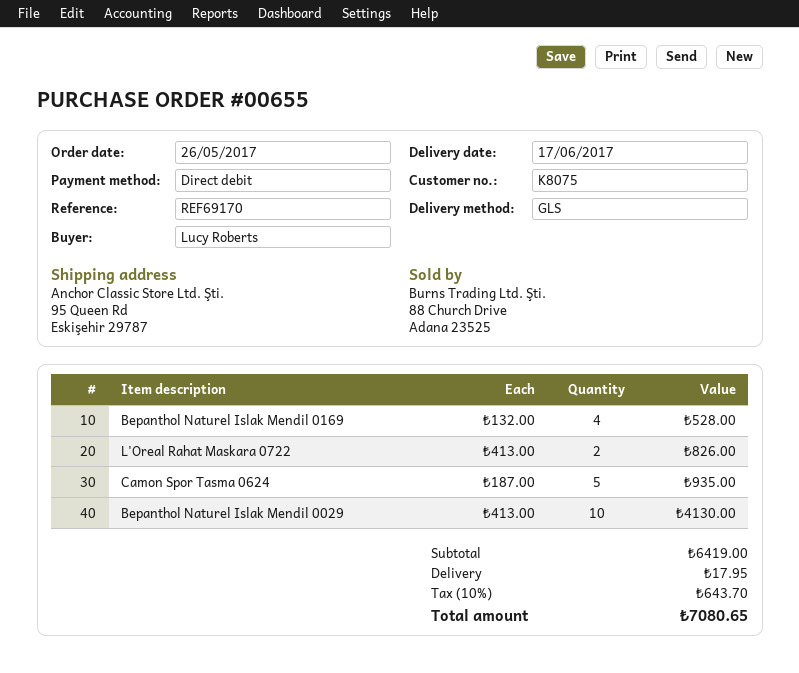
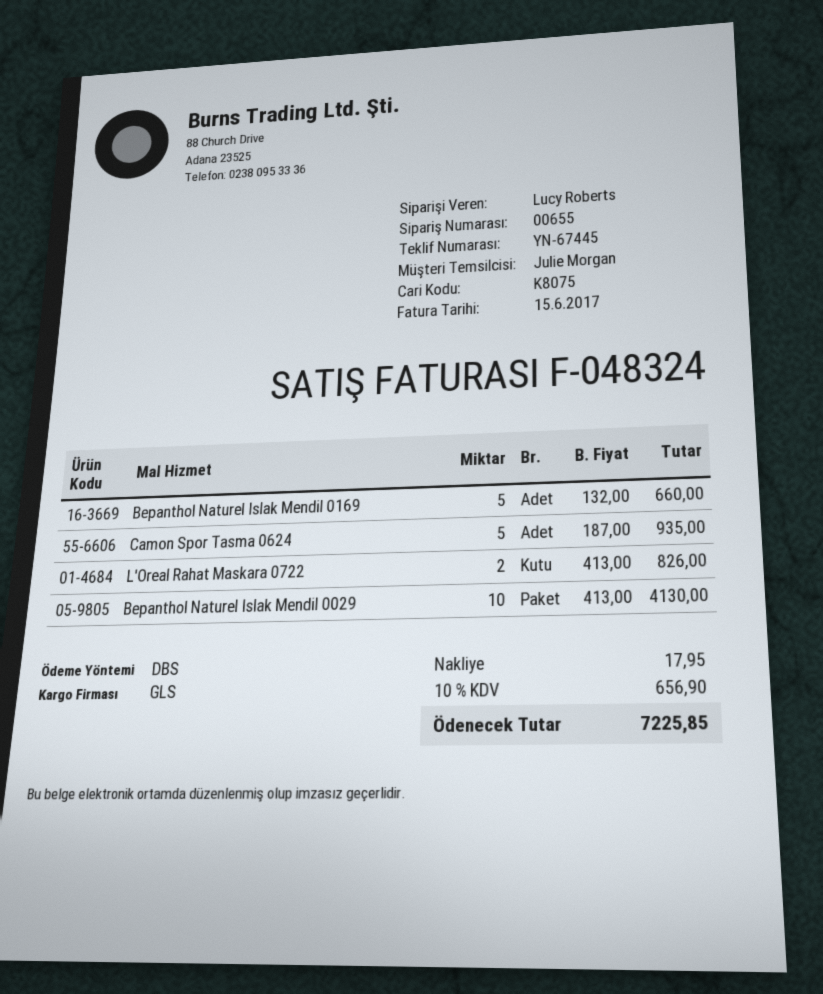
Bepanthol Naturel Islak Mendil 0169: 4 x 132.00 = 528.00 -> 5 x 132.00 = 660.00
tax: 10% = 643.70 -> 10% = 656.90
total: 7080.65 -> 7225.85

